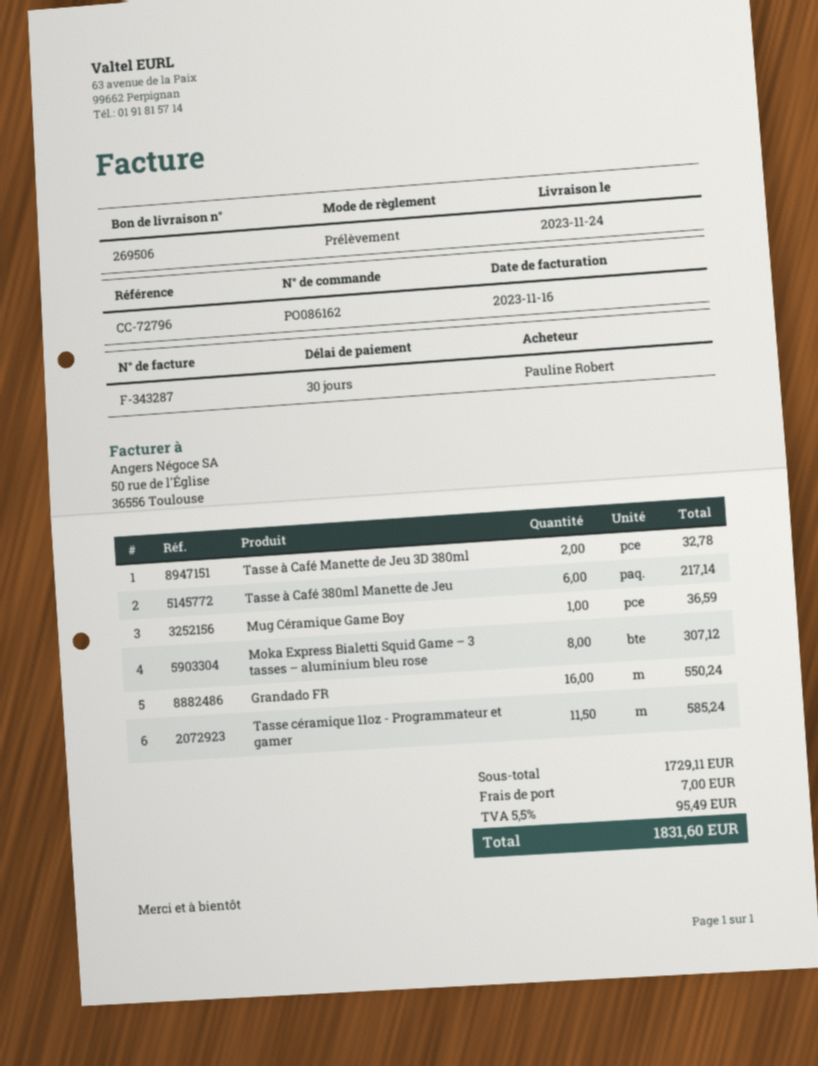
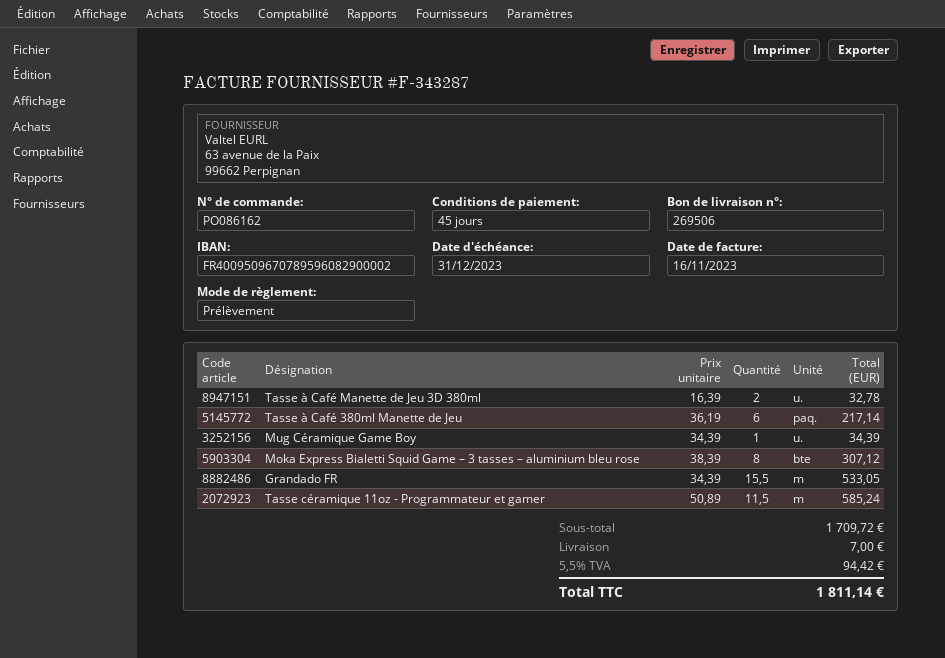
payment terms: 30 days -> 45 days
Mug Céramique Game Boy: 1 for 36.59 -> 1 for 34.39
Grandado FR: 16 for 550.24 -> 15.5 for 533.05
subtotal: 1729.11 -> 1709.72
tax: 5.5% = 95.49 -> 5.5% = 94.42
total: 1831.60 -> 1811.14

